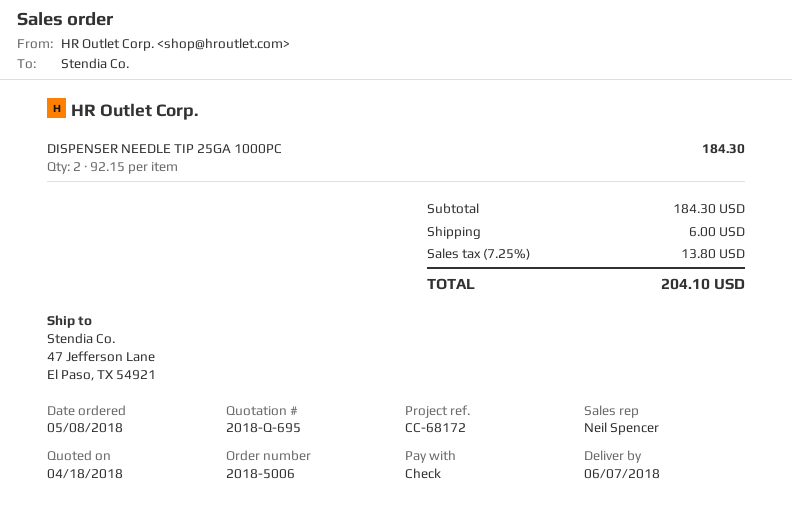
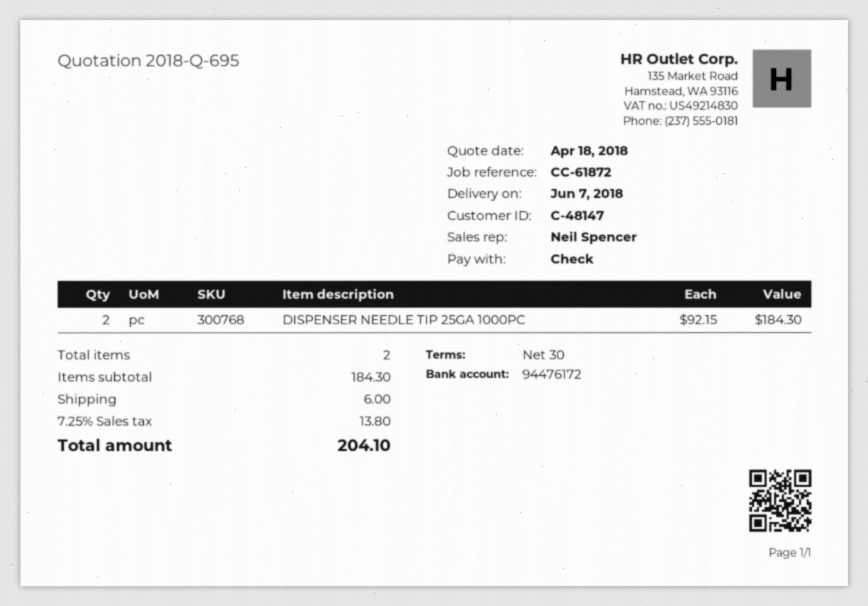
reference: CC-68172 -> CC-61872

